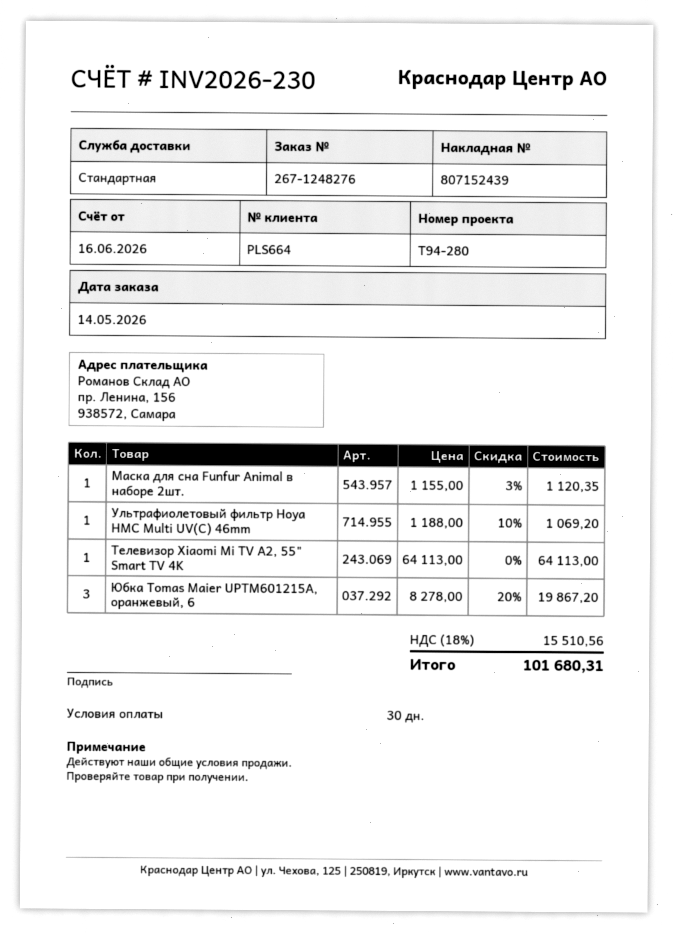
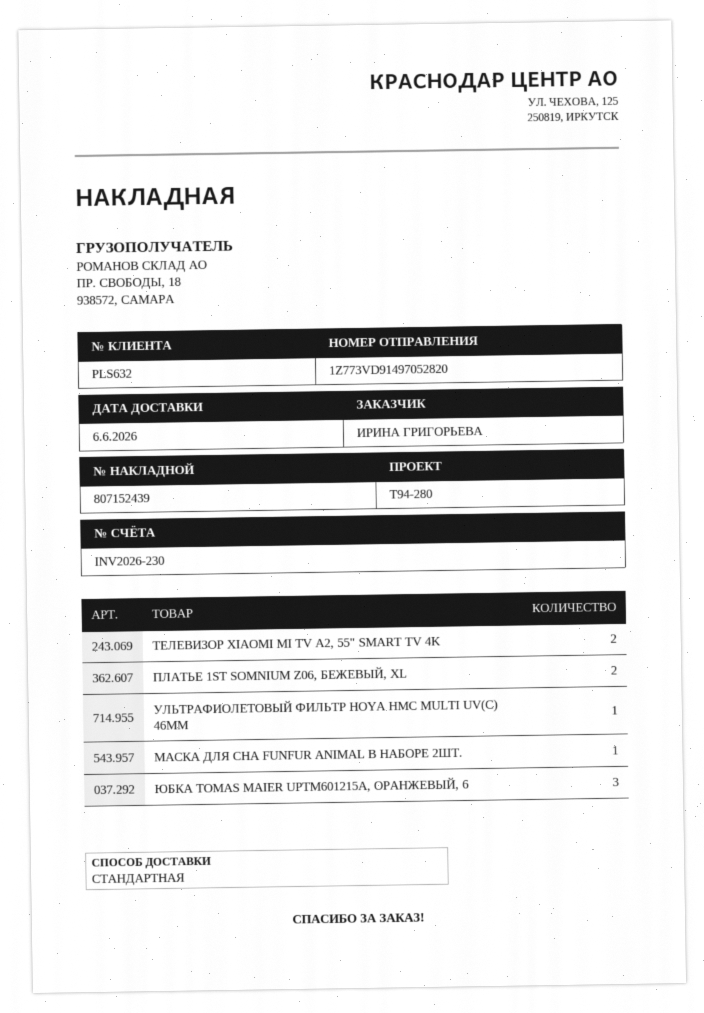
customer number: PLS664 -> PLS632
Телевизор Xiaomi Mi TV A2, 55" Smart TV 4K: 1 -> 2
ПЛАТЬЕ 1ST SOMNIUM Z06, БЕЖЕВЫЙ, XL: none -> 2

